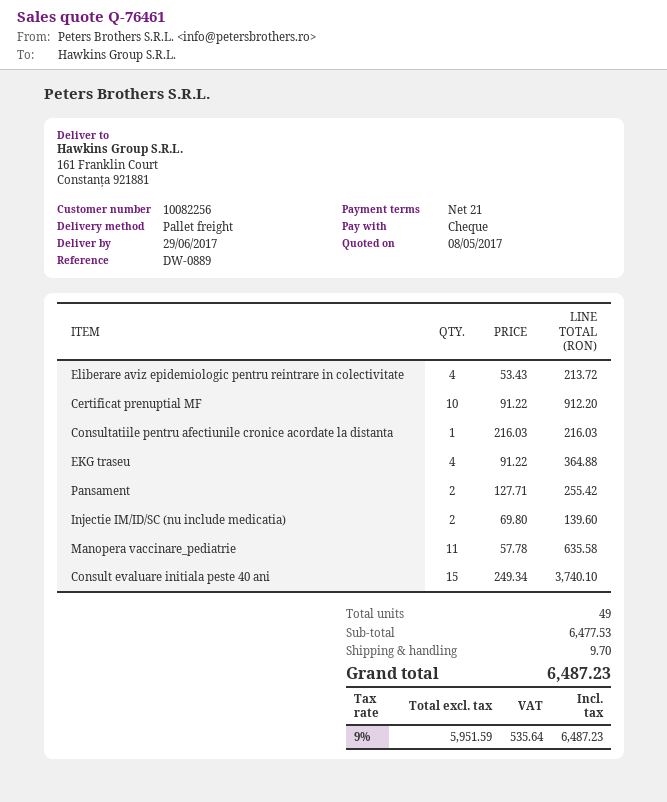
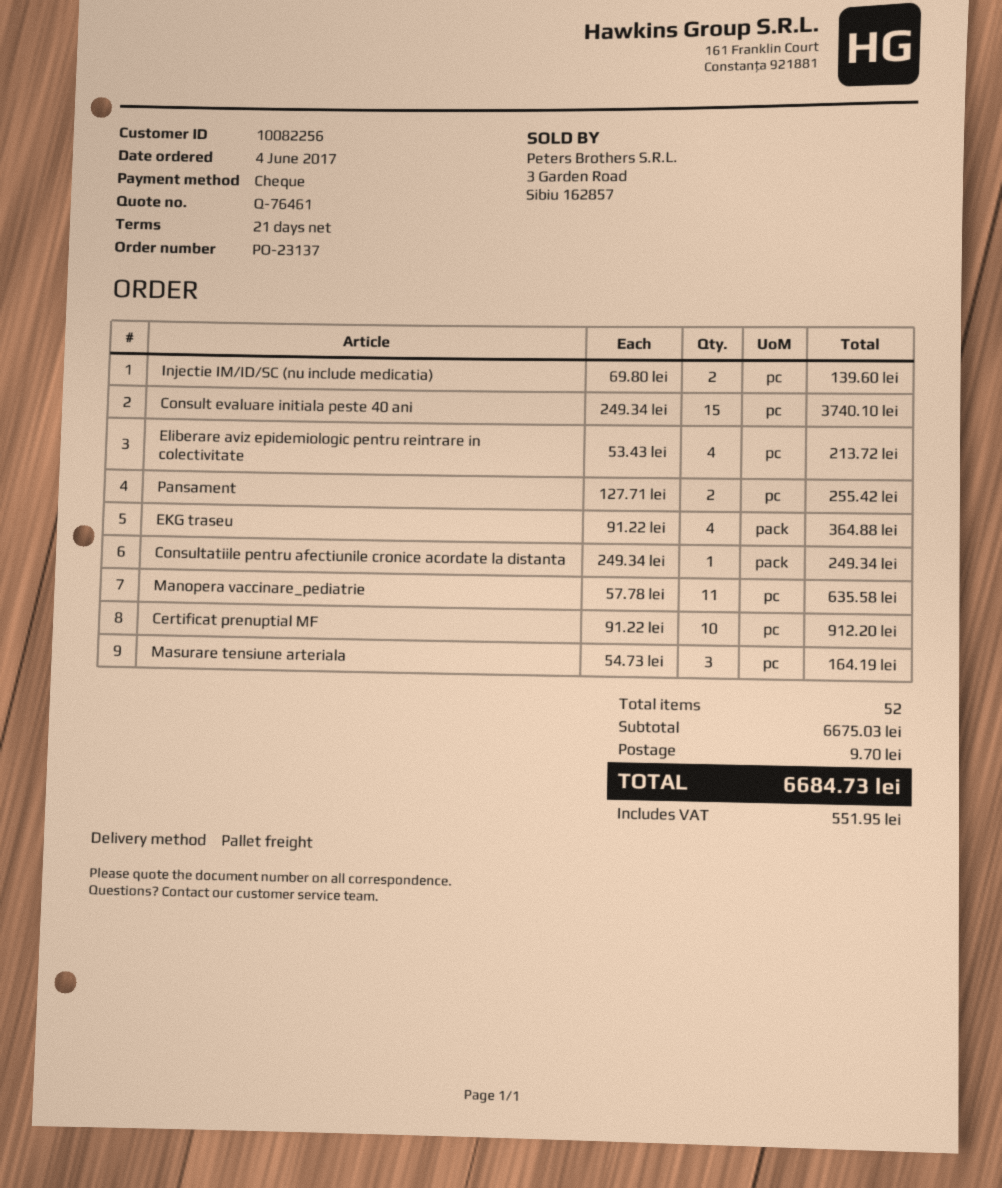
Consultatiile pentru afectiunile cronice acordate la distanta: 1 x 216.03 = 216.03 -> 1 x 249.34 = 249.34
Masurare tensiune arteriala: none -> 3 x 54.73 = 164.19
total quantity: 49 -> 52
subtotal: 6477.53 -> 6675.03
tax: 535.64 -> 551.95
total: 6487.23 -> 6684.73

